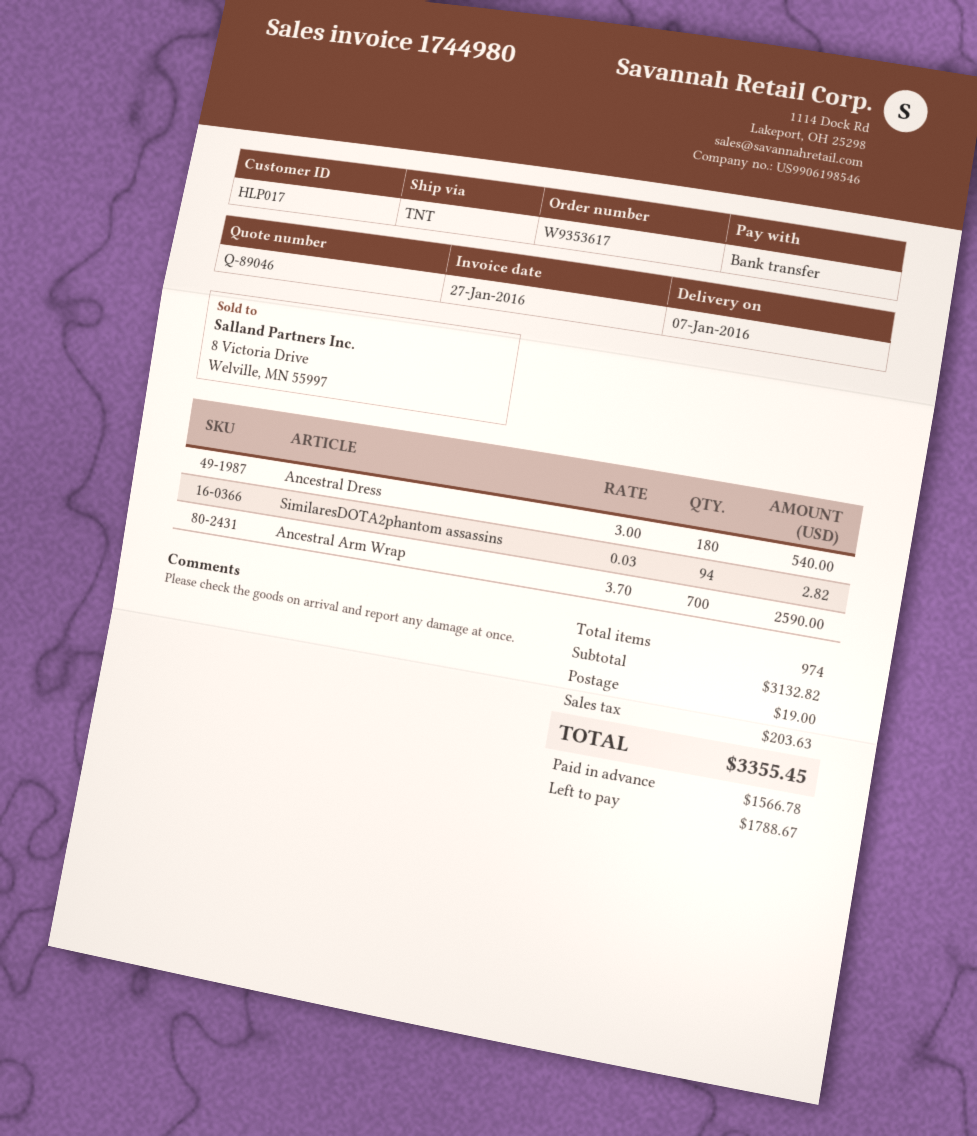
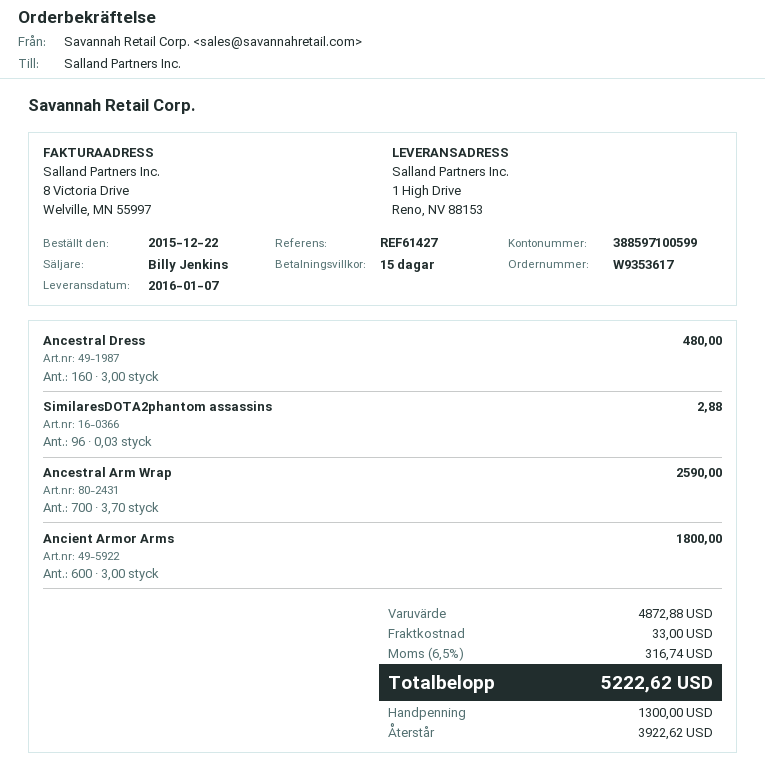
Ancestral Dress: 180 x 3.00 = 540.00 -> 160 x 3.00 = 480.00
SimilaresDOTA2phantom assassins: 94 x 0.03 = 2.82 -> 96 x 0.03 = 2.88
Ancient Armor Arms: none -> 600 x 3.00 = 1800.00
subtotal: 3132.82 -> 4872.88
shipping: 19.00 -> 33.00
tax: 203.63 -> 316.74
total: 3355.45 -> 5222.62
deposit: 1566.78 -> 1300.00
balance: 1788.67 -> 3922.62

